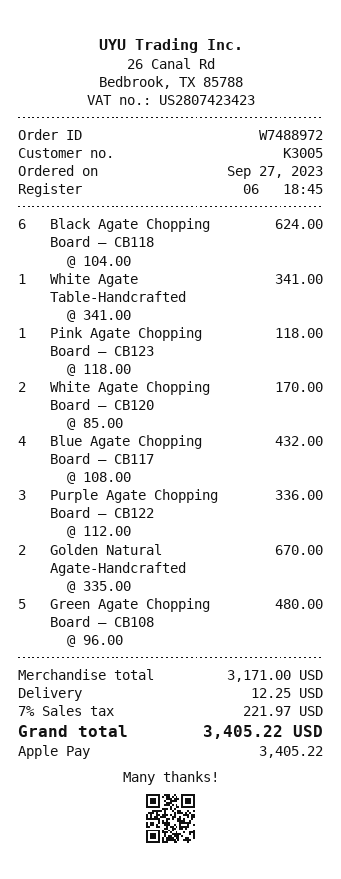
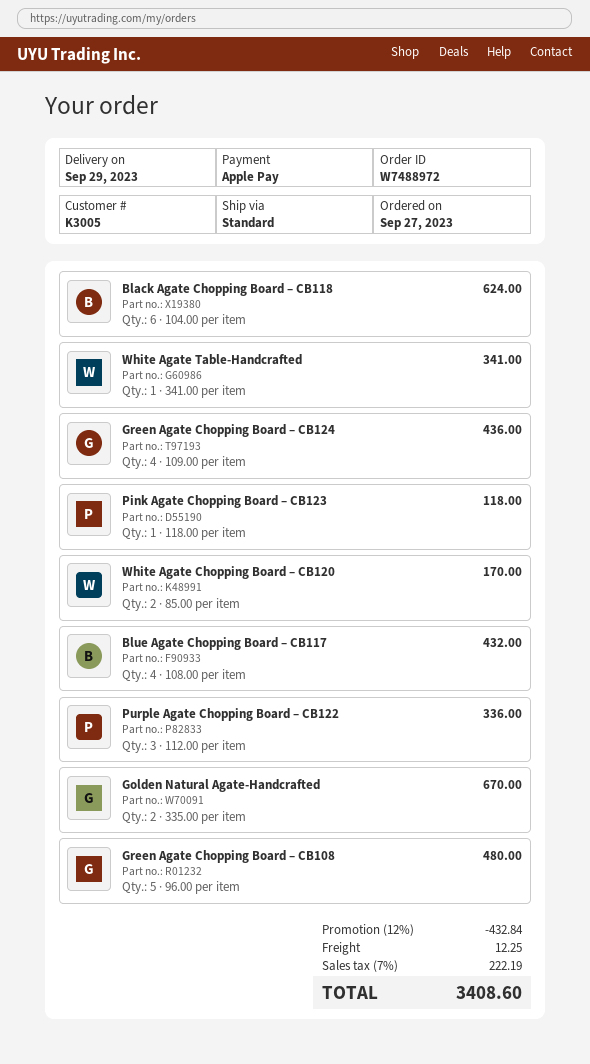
Green Agate Chopping Board – CB124: none -> 4 x 109.00 = 436.00
discount: none -> 12% = 432.84
tax: 7% = 221.97 -> 7% = 222.19
total: 3405.22 -> 3408.60

